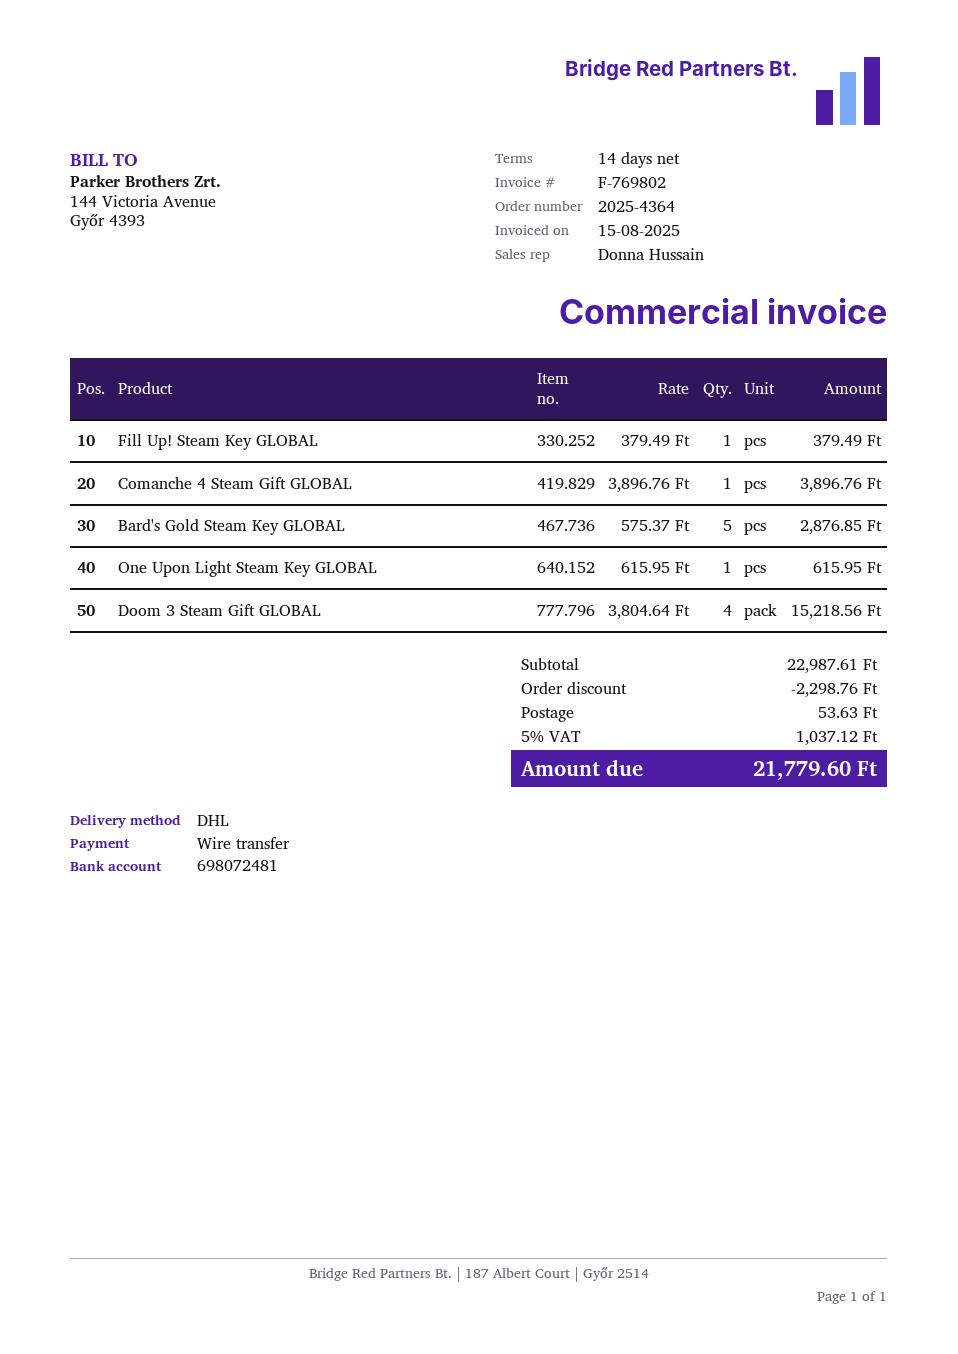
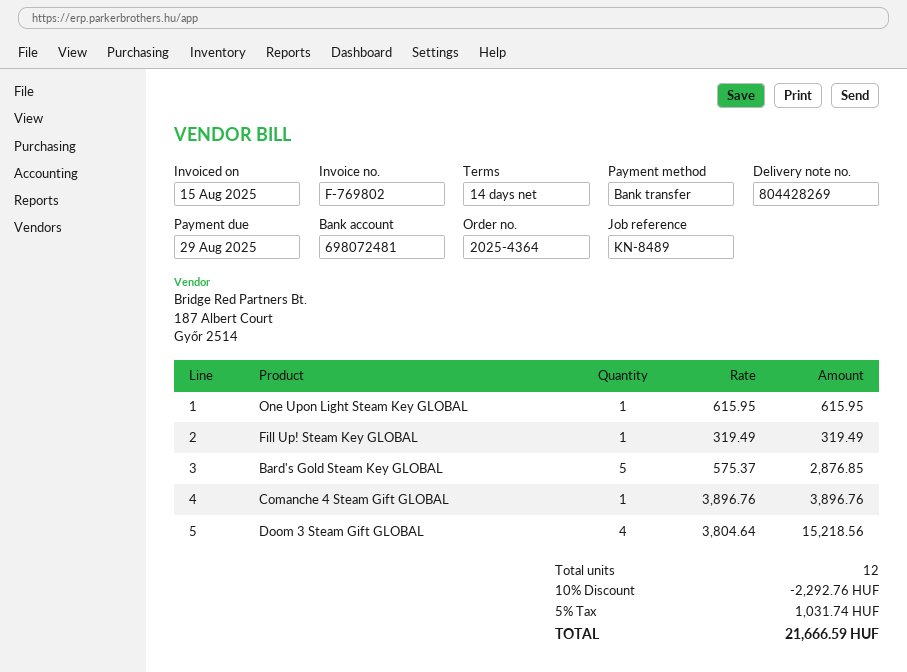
Fill Up! Steam Key GLOBAL: 1 x 379.49 = 379.49 -> 1 x 319.49 = 319.49
discount: 2298.76 -> 2292.76
shipping: 53.63 -> none
tax: 5% = 1037.12 -> 5% = 1031.74
total: 21779.60 -> 21666.59

